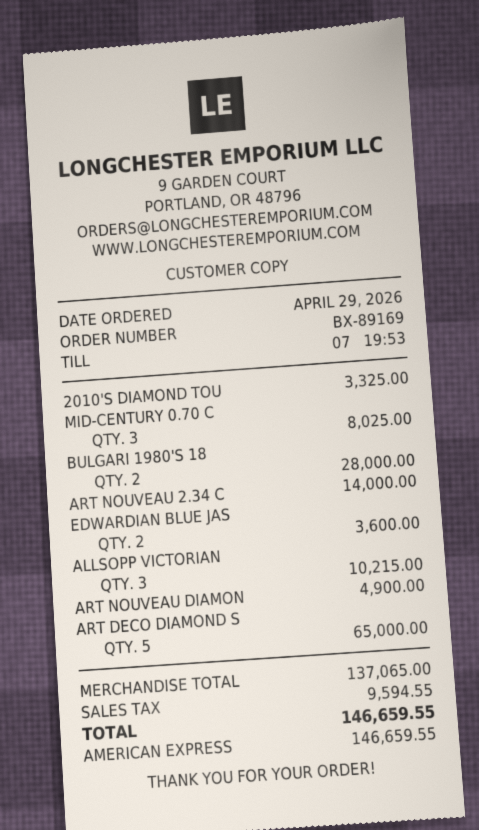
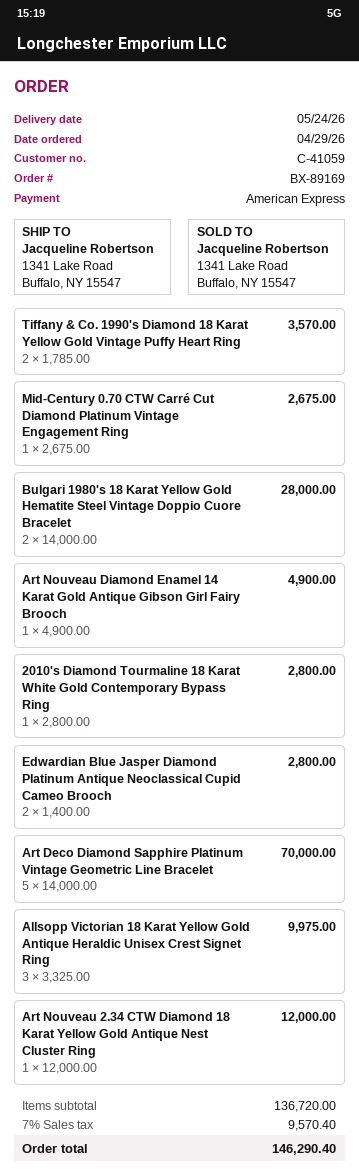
2010'S DIAMOND TOU: 1 for 3325.00 -> 1 for 2800.00
MID-CENTURY 0.70 C: 3 for 8025.00 -> 1 for 2675.00
ART NOUVEAU 2.34 C: 1 for 14000.00 -> 1 for 12000.00
EDWARDIAN BLUE JAS: 2 for 3600.00 -> 2 for 2800.00
ALLSOPP VICTORIAN: 3 for 10215.00 -> 3 for 9975.00
ART DECO DIAMOND S: 5 for 65000.00 -> 5 for 70000.00
Tiffany & Co. 1990's Diamond 18 Karat Yellow Gold Vintage Puffy Heart Ring: none -> 2 for 3570.00
subtotal: 137065.00 -> 136720.00
tax: 9594.55 -> 9570.40
total: 146659.55 -> 146290.40

